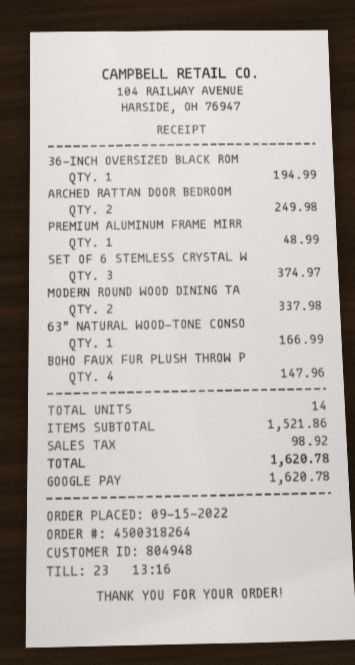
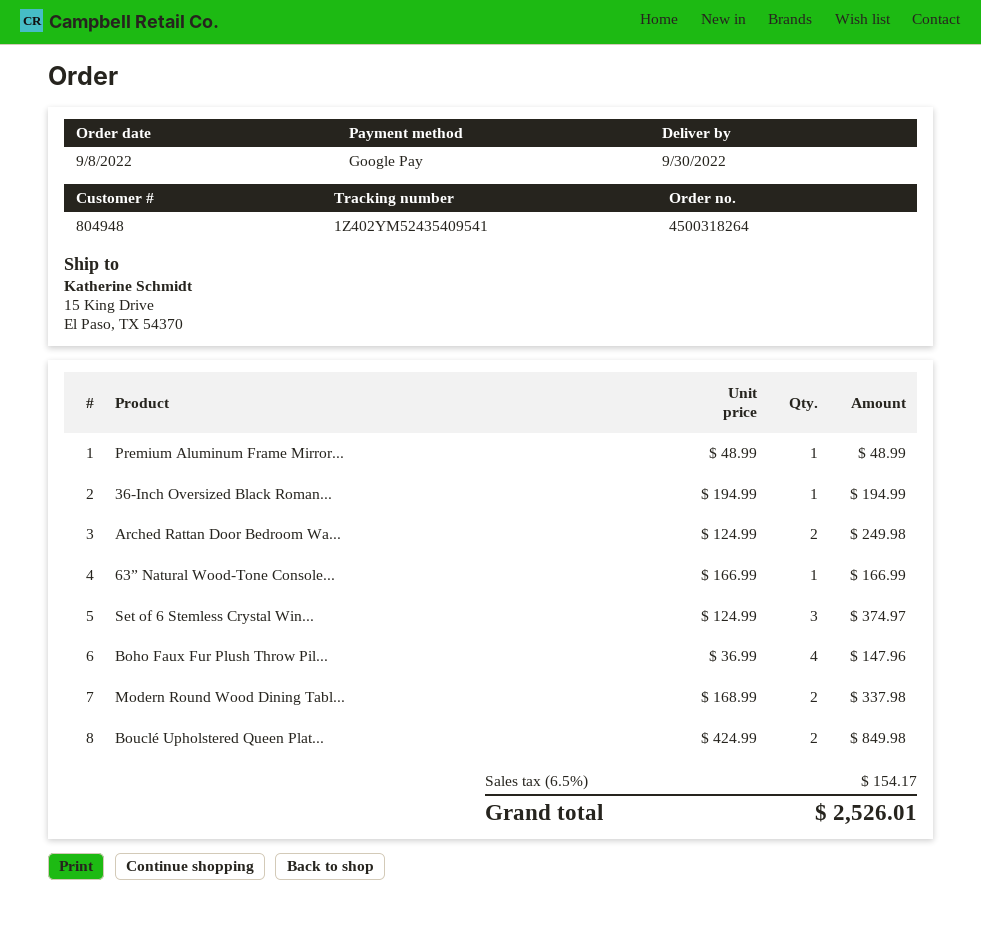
order date: 2022-09-15 -> 2022-09-08
Bouclé Upholstered Queen Plat...: none -> 2 for 849.98
tax: 98.92 -> 154.17
total: 1620.78 -> 2526.01

